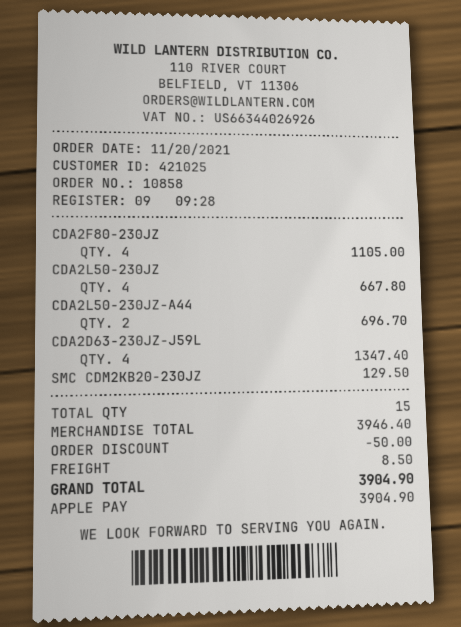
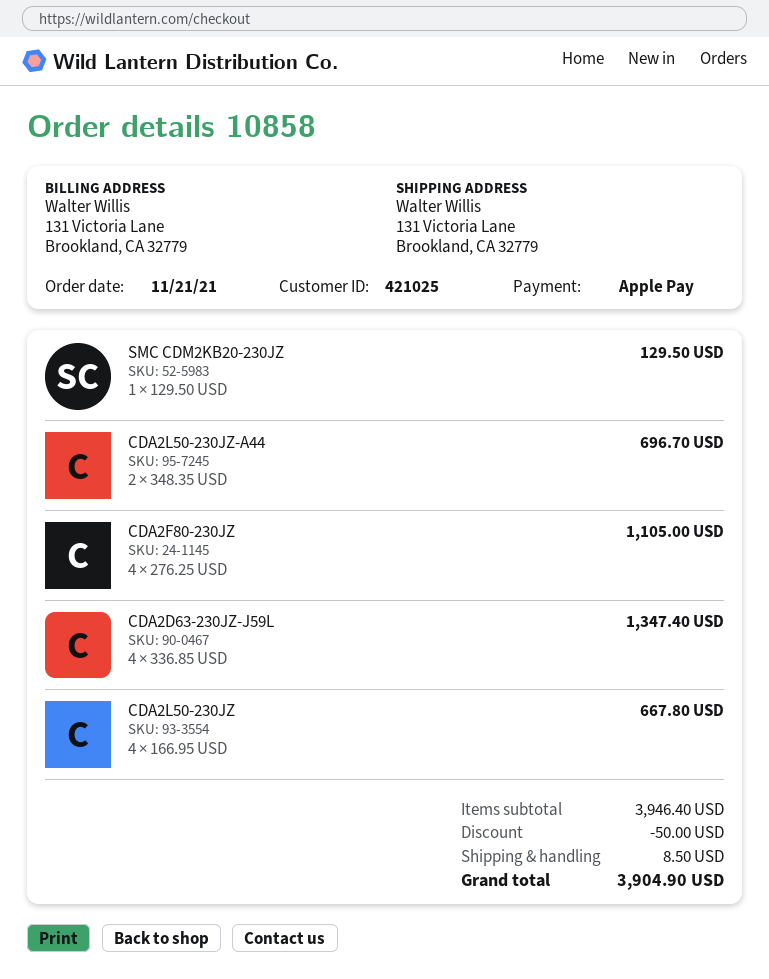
order date: 2021-11-20 -> 2021-11-21

